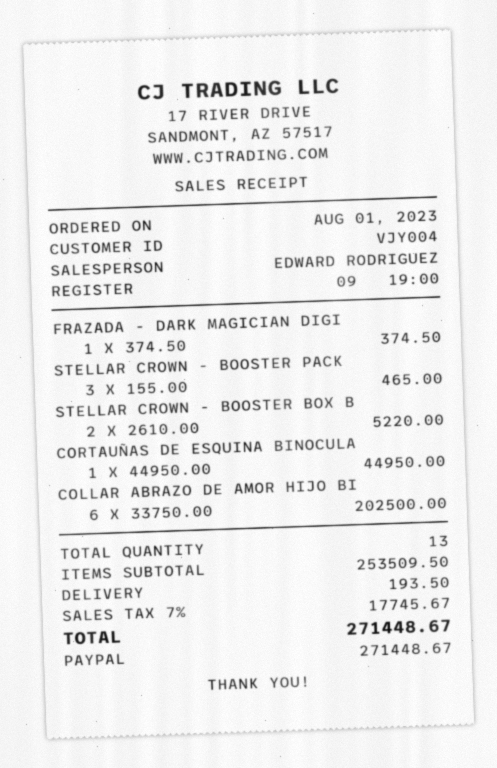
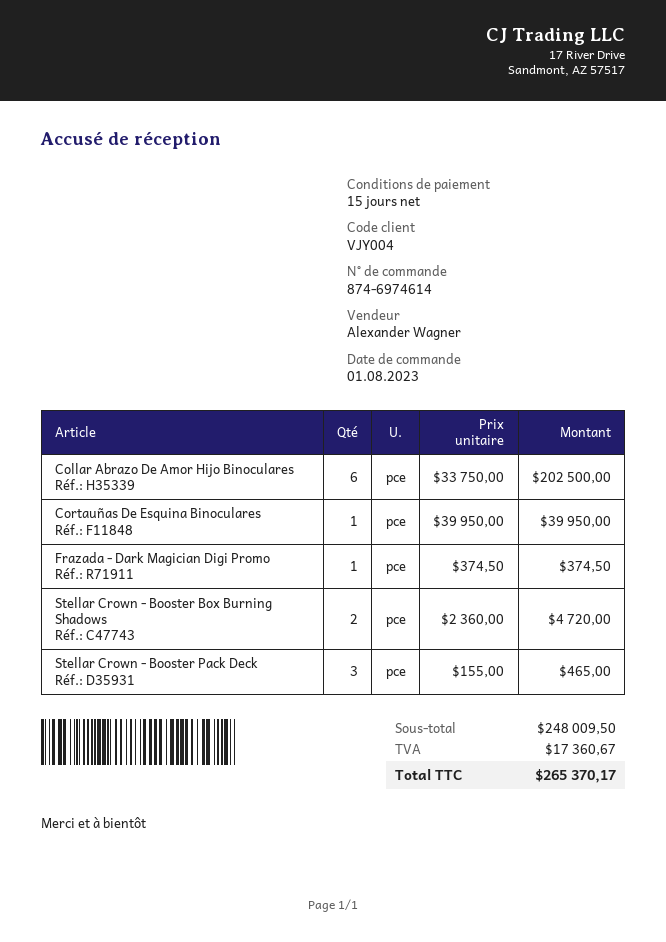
sales rep: EDWARD RODRIGUEZ -> Alexander Wagner
STELLAR CROWN - BOOSTER BOX B: 2 x 2610.00 = 5220.00 -> 2 x 2360.00 = 4720.00
CORTAUÑAS DE ESQUINA BINOCULA: 1 x 44950.00 = 44950.00 -> 1 x 39950.00 = 39950.00
subtotal: 253509.50 -> 248009.50
shipping: 193.50 -> none
tax: 17745.67 -> 17360.67
total: 271448.67 -> 265370.17

